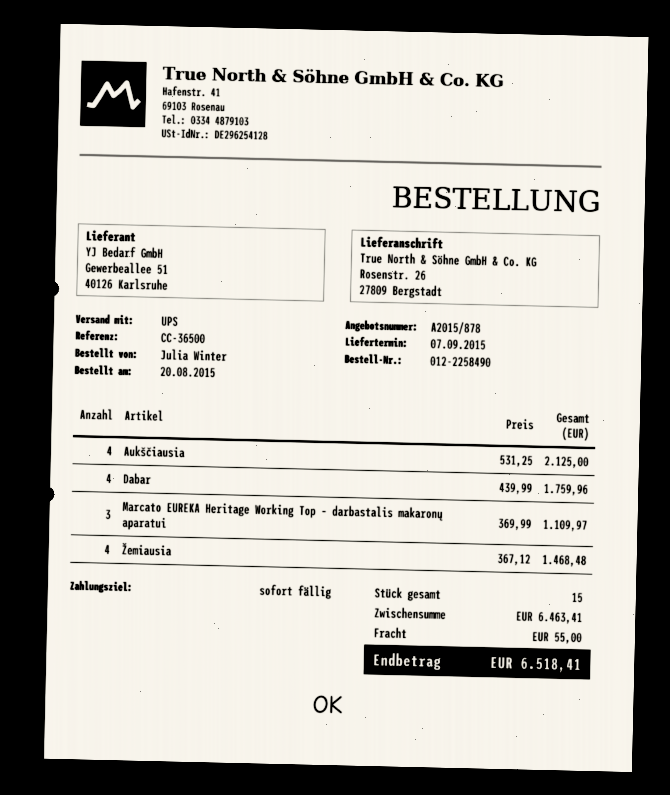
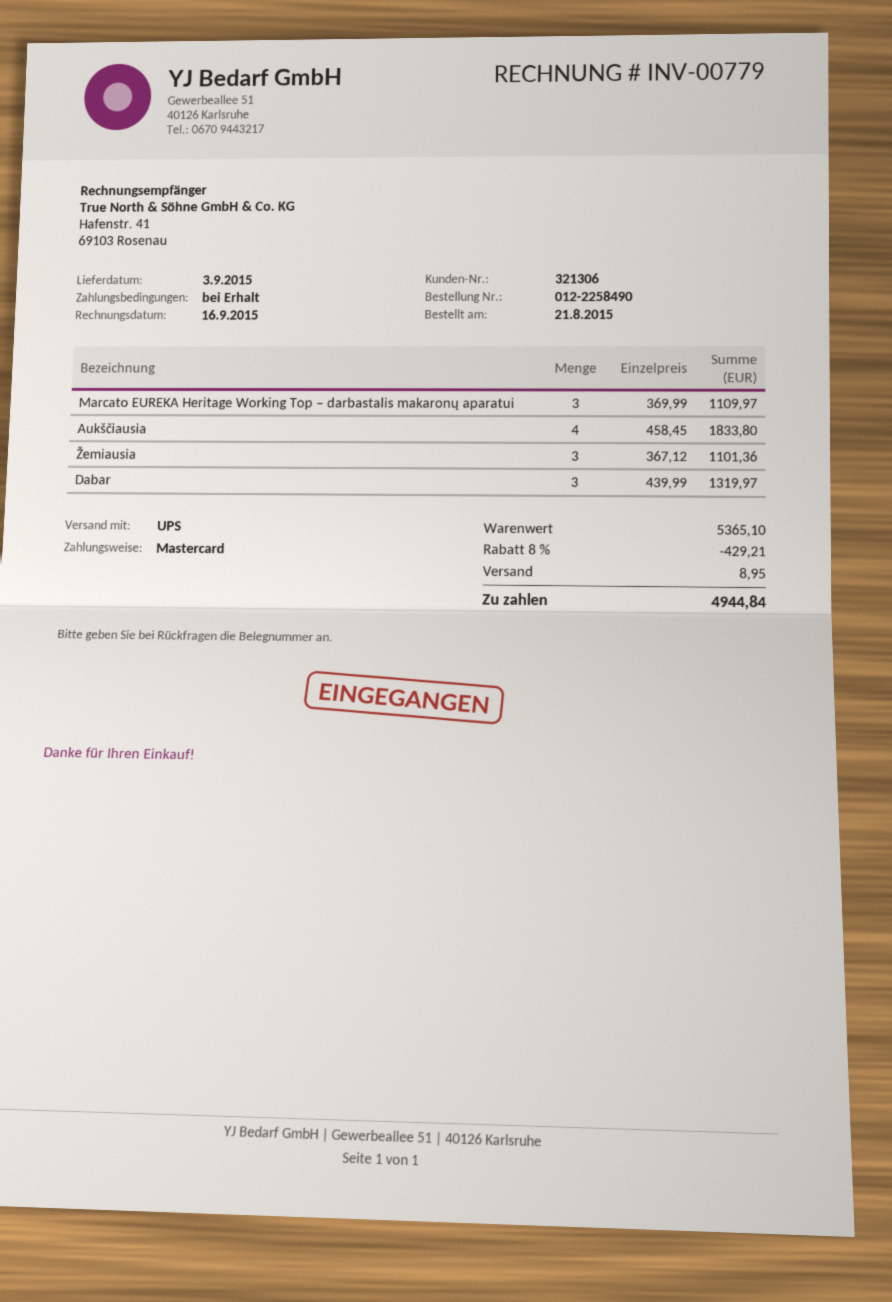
order date: 2015-08-20 -> 2015-08-21
delivery date: 2015-09-07 -> 2015-09-03
Aukščiausia: 4 x 531.25 = 2125.00 -> 4 x 458.45 = 1833.80
Dabar: 4 x 439.99 = 1759.96 -> 3 x 439.99 = 1319.97
Žemiausia: 4 x 367.12 = 1468.48 -> 3 x 367.12 = 1101.36
subtotal: 6463.41 -> 5365.10
discount: none -> 8% = 429.21
shipping: 55.00 -> 8.95
total: 6518.41 -> 4944.84

